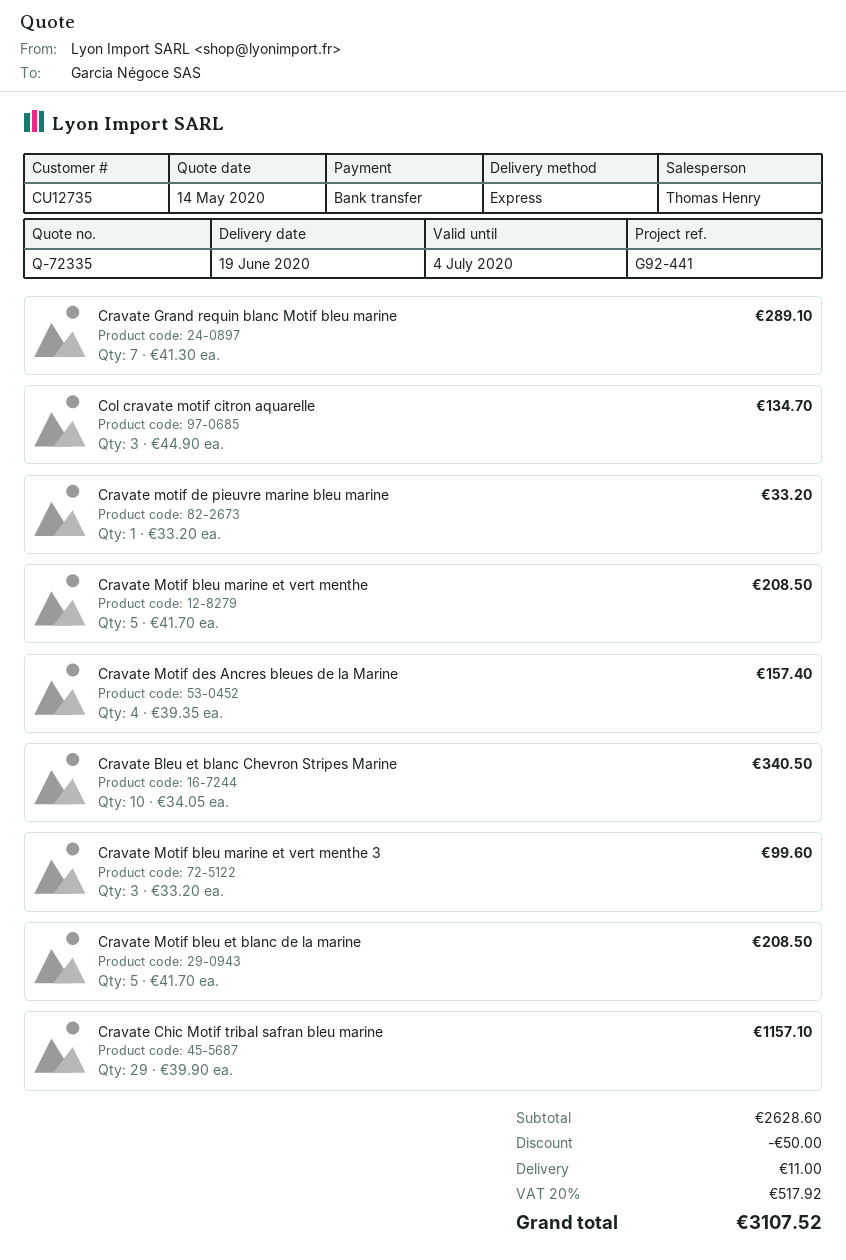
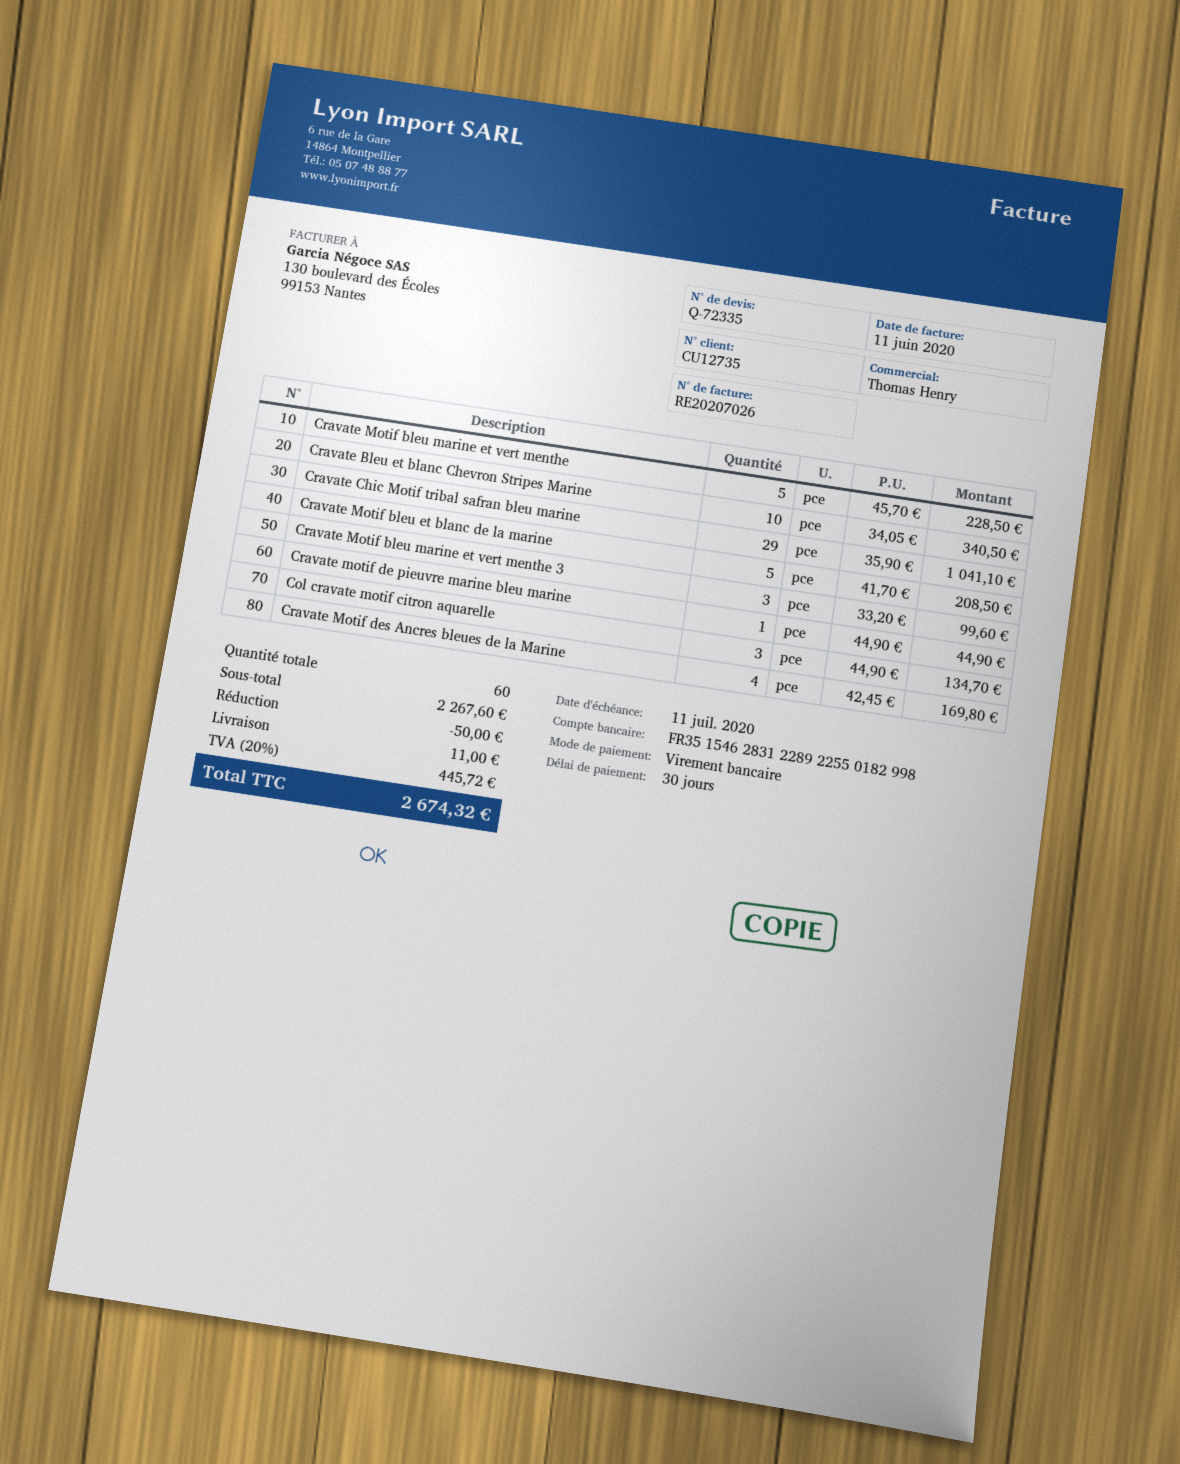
Cravate Grand requin blanc Motif bleu marine: 7 x 41.30 = 289.10 -> none
Cravate motif de pieuvre marine bleu marine: 1 x 33.20 = 33.20 -> 1 x 44.90 = 44.90
Cravate Motif bleu marine et vert menthe: 5 x 41.70 = 208.50 -> 5 x 45.70 = 228.50
Cravate Motif des Ancres bleues de la Marine: 4 x 39.35 = 157.40 -> 4 x 42.45 = 169.80
Cravate Chic Motif tribal safran bleu marine: 29 x 39.90 = 1157.10 -> 29 x 35.90 = 1041.10
subtotal: 2628.60 -> 2267.60
tax: 20% = 517.92 -> 20% = 445.72
total: 3107.52 -> 2674.32

